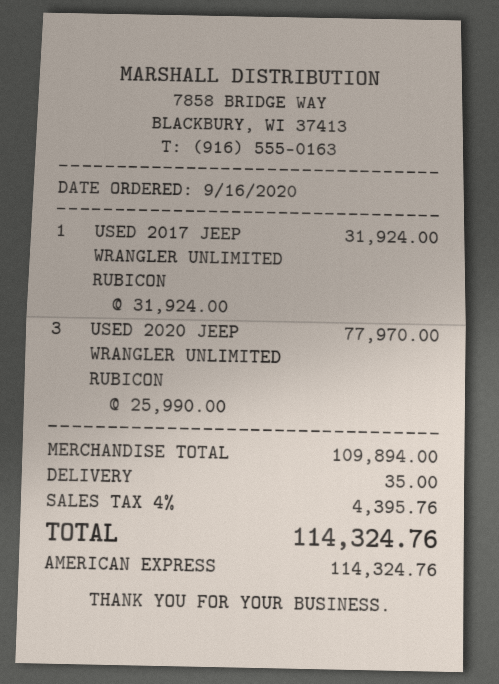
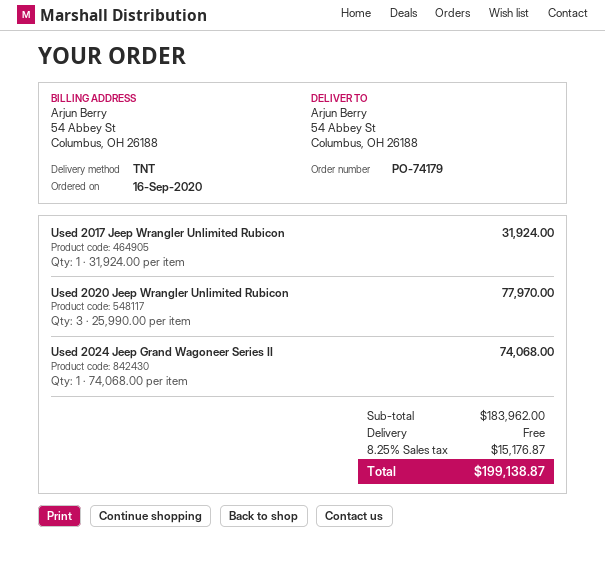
Used 2024 Jeep Grand Wagoneer Series II: none -> 1 x 74068.00 = 74068.00
subtotal: 109894.00 -> 183962.00
shipping: 35.00 -> 0.00
tax: 4% = 4395.76 -> 8.25% = 15176.87
total: 114324.76 -> 199138.87

